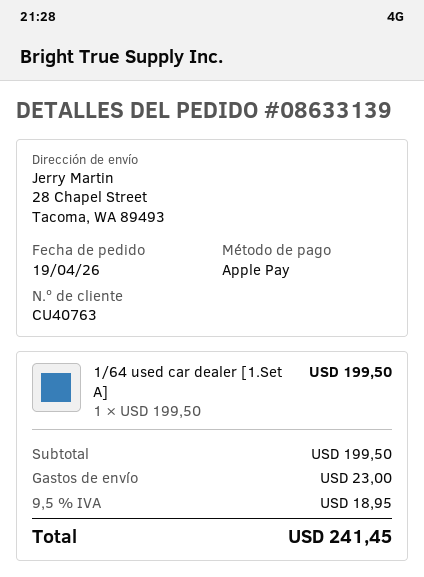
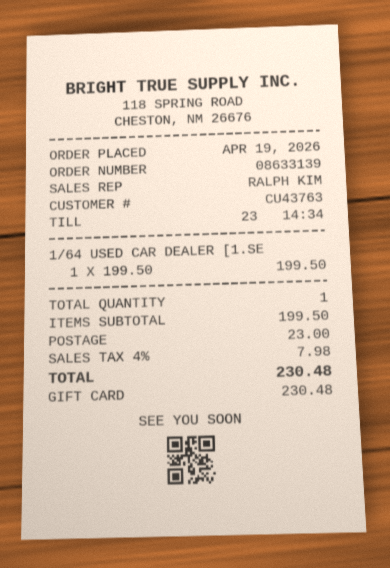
customer number: CU40763 -> CU43763
payment method: Apple Pay -> gift card
tax: 9.5% = 18.95 -> 4% = 7.98
total: 241.45 -> 230.48

